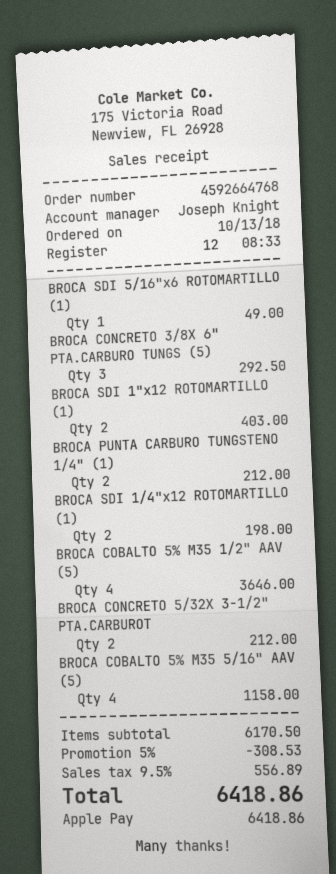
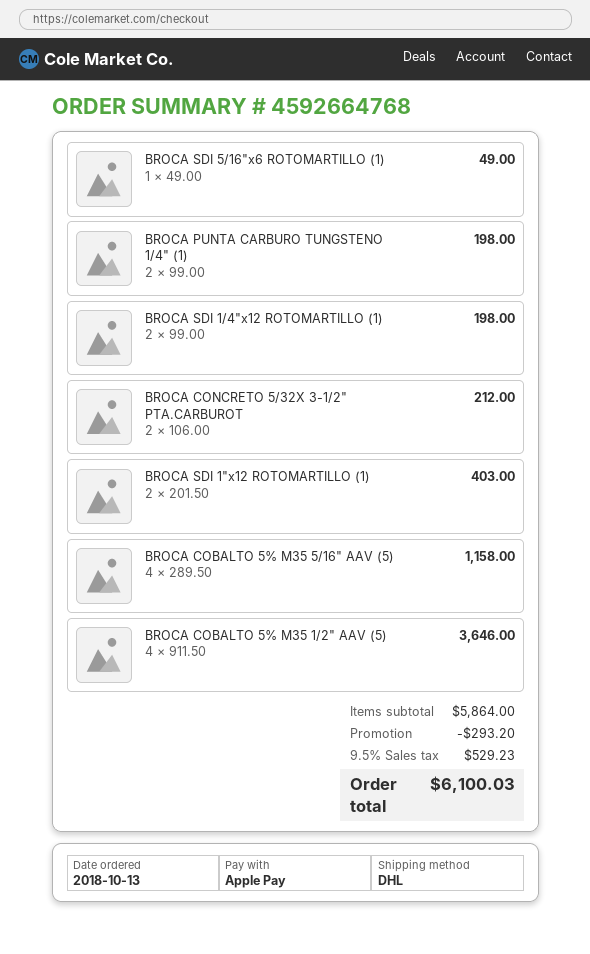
BROCA CONCRETO 3/8X 6" PTA.CARBURO TUNGS (5): 3 for 292.50 -> none
BROCA PUNTA CARBURO TUNGSTENO 1/4" (1): 2 for 212.00 -> 2 for 198.00
subtotal: 6170.50 -> 5864.00
discount: 308.53 -> 293.20
tax: 9.5% = 556.89 -> 9.5% = 529.23
total: 6418.86 -> 6100.03

